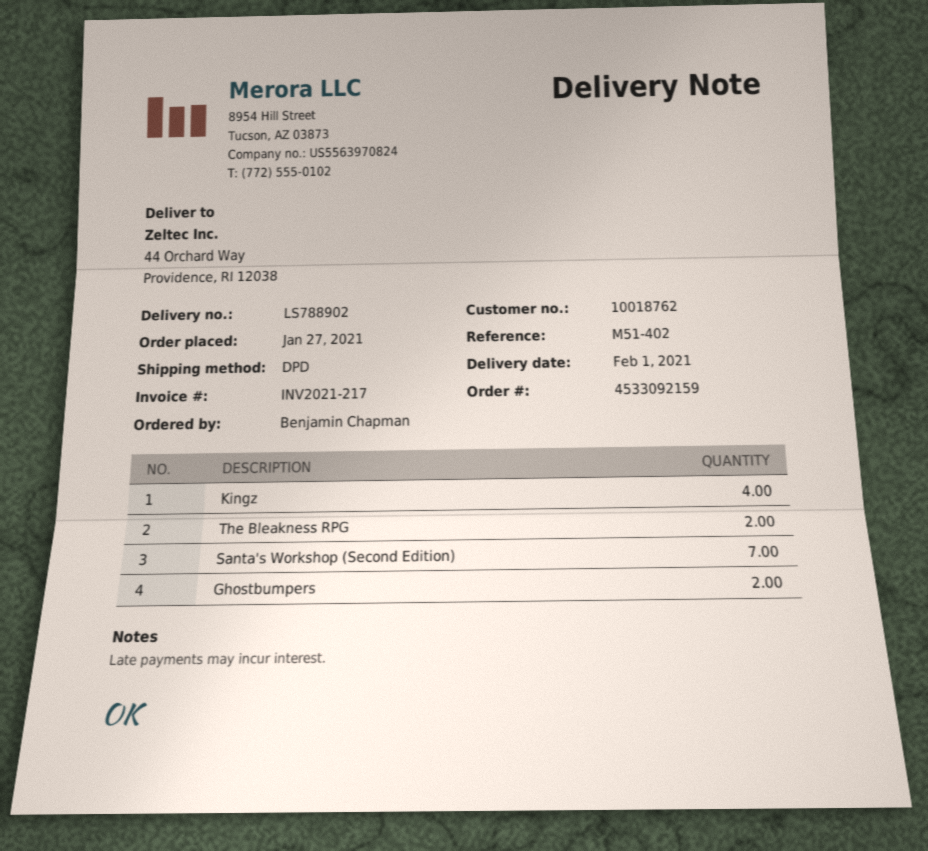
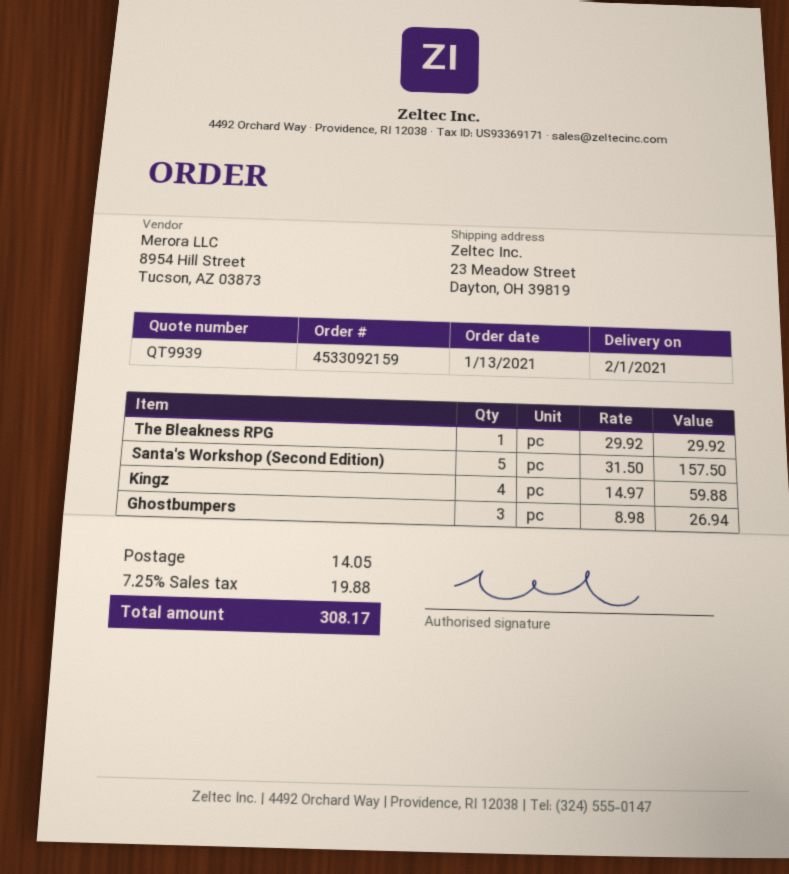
order date: 2021-01-27 -> 2021-01-13
ship to: 44 Orchard Way, Providence, RI 12038 -> 23 Meadow Street, Dayton, OH 39819
The Bleakness RPG: 2 -> 1
Santa's Workshop (Second Edition): 7 -> 5
Ghostbumpers: 2 -> 3

